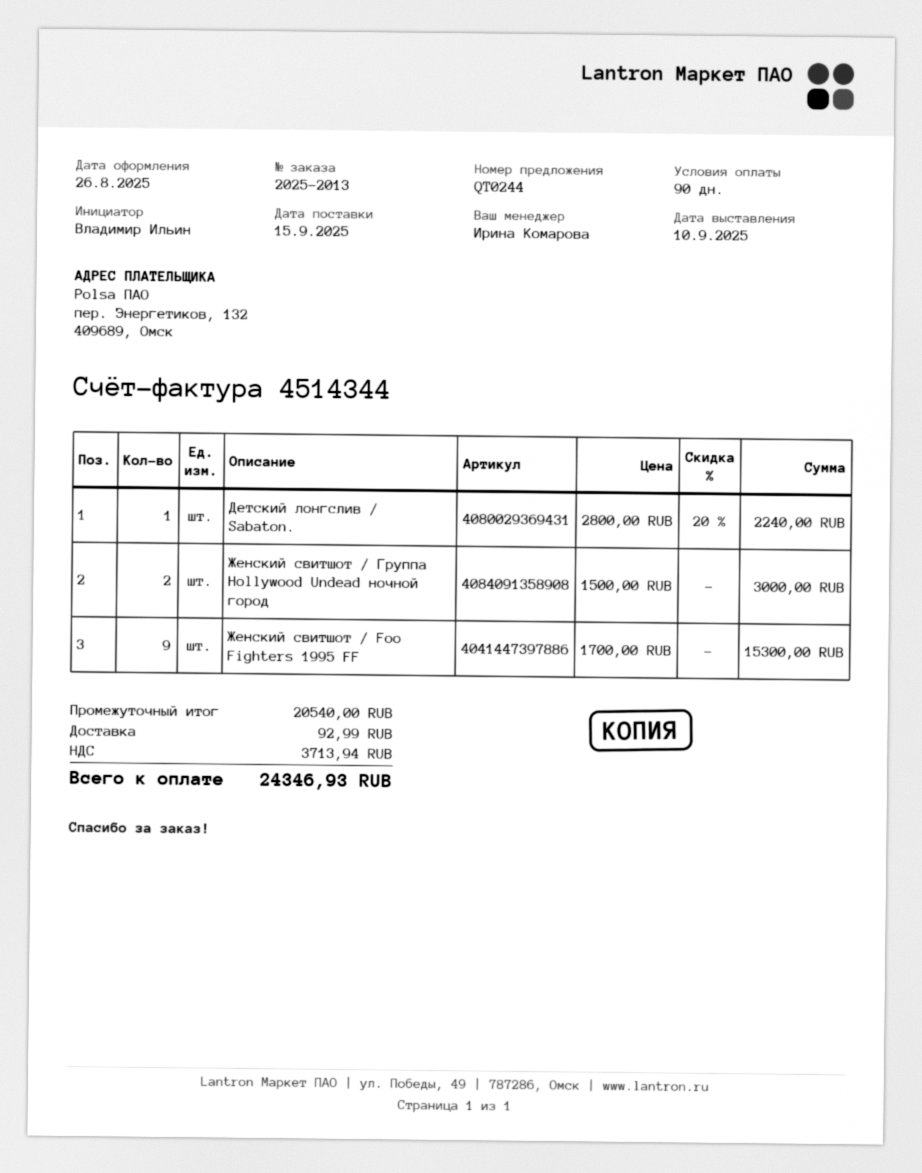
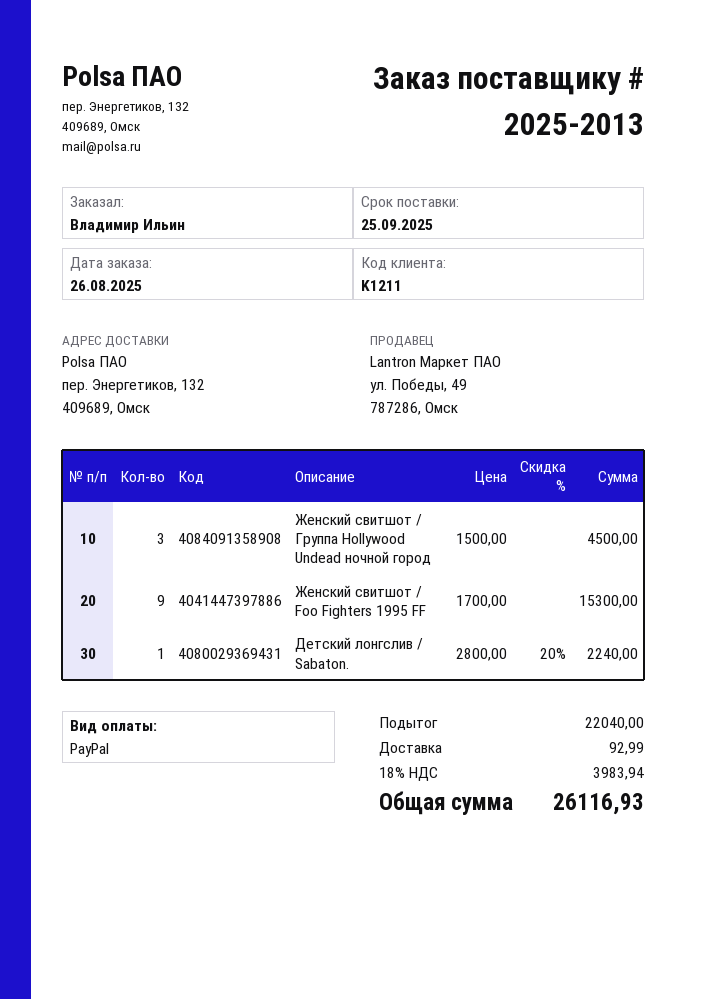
delivery date: 2025-09-15 -> 2025-09-25
Женский свитшот / Группа Hollywood Undead ночной город: 2 x 1500.00 = 3000.00 -> 3 x 1500.00 = 4500.00
subtotal: 20540.00 -> 22040.00
tax: 3713.94 -> 3983.94
total: 24346.93 -> 26116.93

